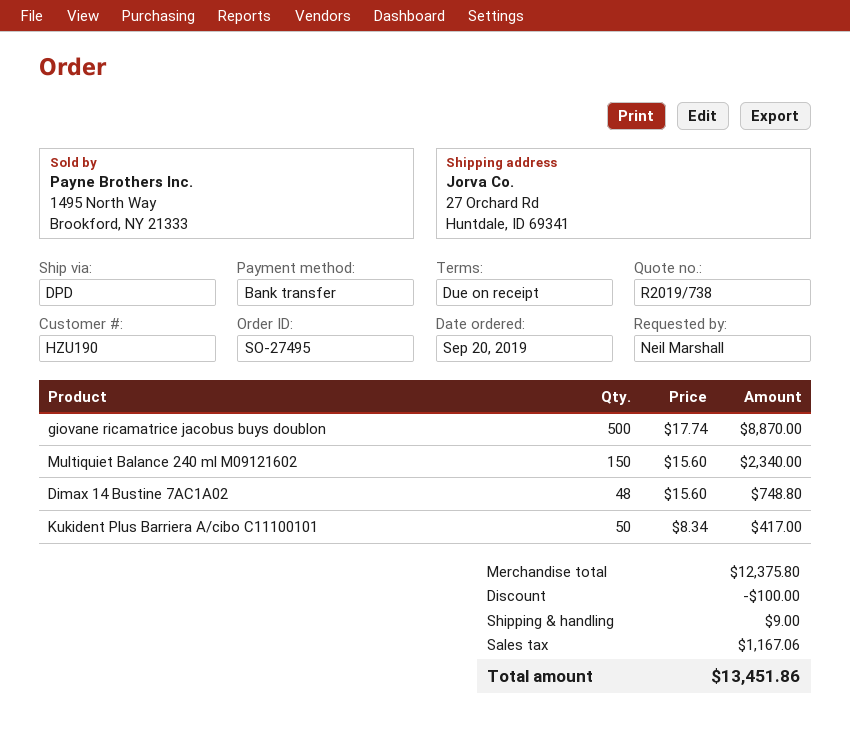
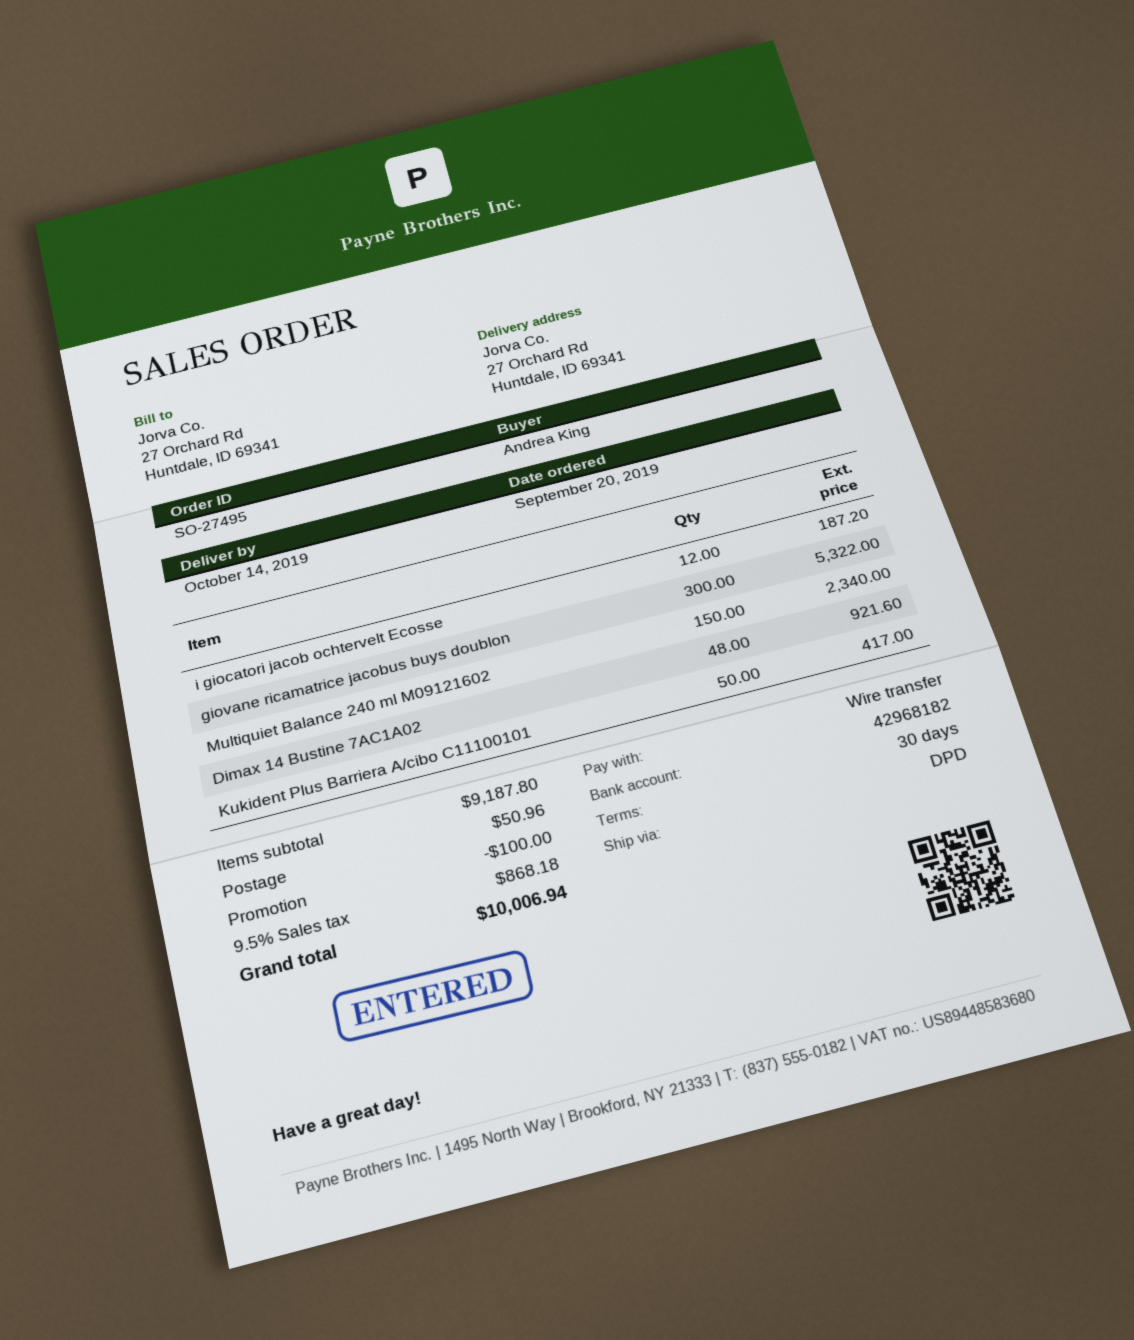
payment terms: on receipt -> 30 days
ordered by: Neil Marshall -> Andrea King
giovane ricamatrice jacobus buys doublon: 500 for 8870.00 -> 300 for 5322.00
Dimax 14 Bustine 7AC1A02: 48 for 748.80 -> 48 for 921.60
i giocatori jacob ochtervelt Ecosse: none -> 12 for 187.20
subtotal: 12375.80 -> 9187.80
shipping: 9.00 -> 50.96
tax: 1167.06 -> 868.18
total: 13451.86 -> 10006.94

